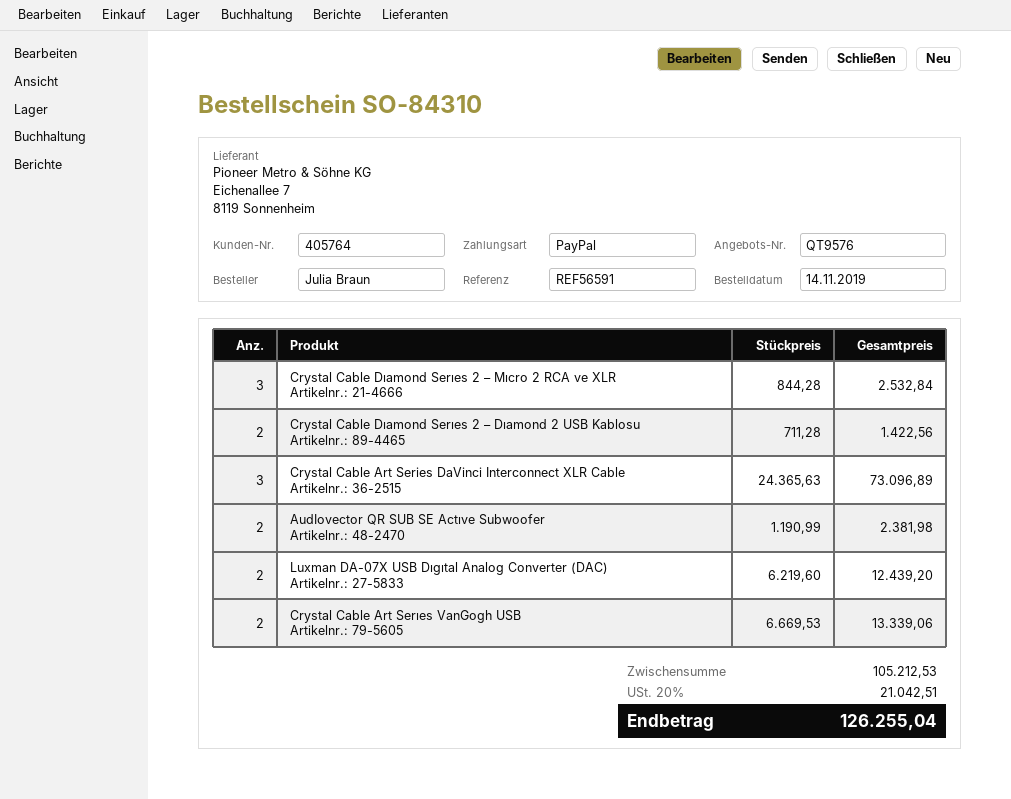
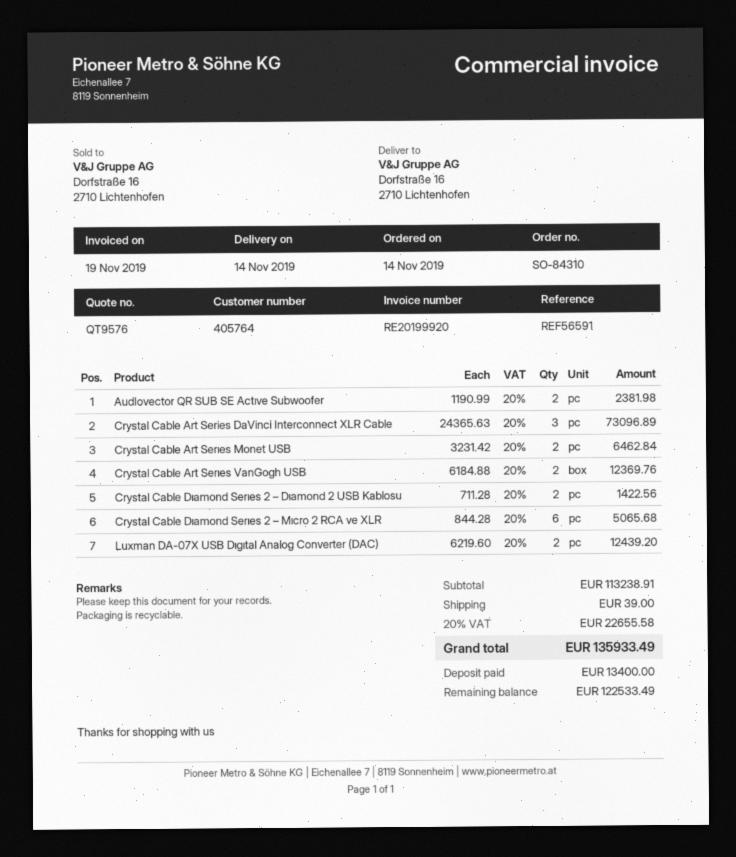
Crystal Cable Dıamond Serıes 2 – Mıcro 2 RCA ve XLR: 3 x 844.28 = 2532.84 -> 6 x 844.28 = 5065.68
Crystal Cable Art Serıes VanGogh USB: 2 x 6669.53 = 13339.06 -> 2 x 6184.88 = 12369.76
Crystal Cable Art Serıes Monet USB: none -> 2 x 3231.42 = 6462.84
subtotal: 105212.53 -> 113238.91
shipping: none -> 39.00
tax: 20% = 21042.51 -> 20% = 22655.58
total: 126255.04 -> 135933.49

